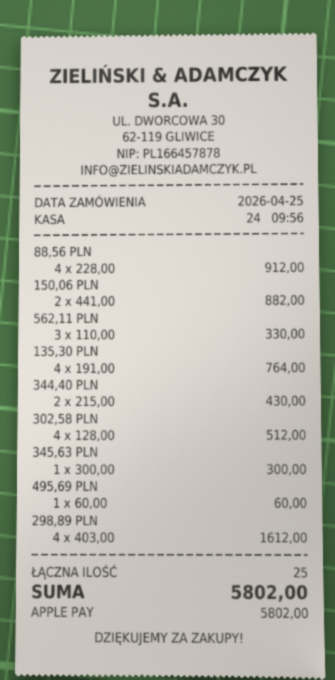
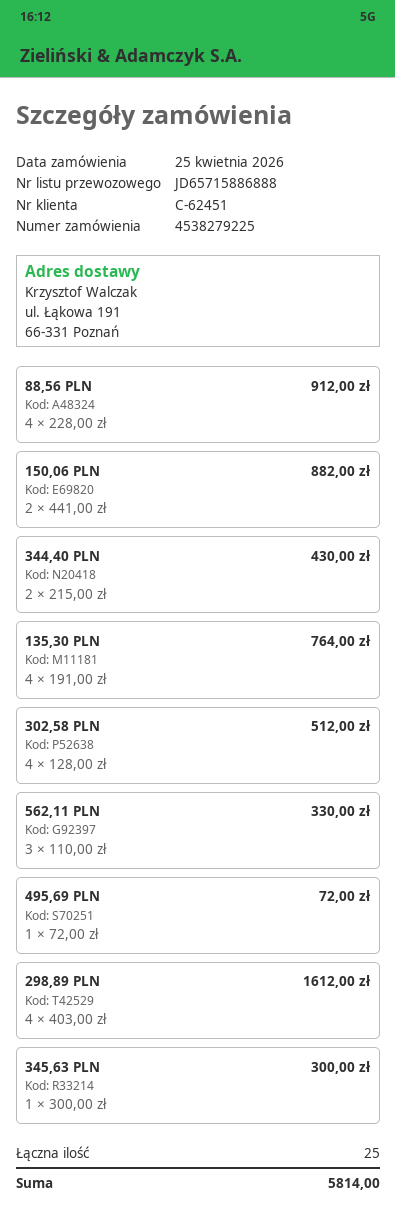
495,69 PLN: 1 x 60.00 = 60.00 -> 1 x 72.00 = 72.00
total: 5802.00 -> 5814.00

